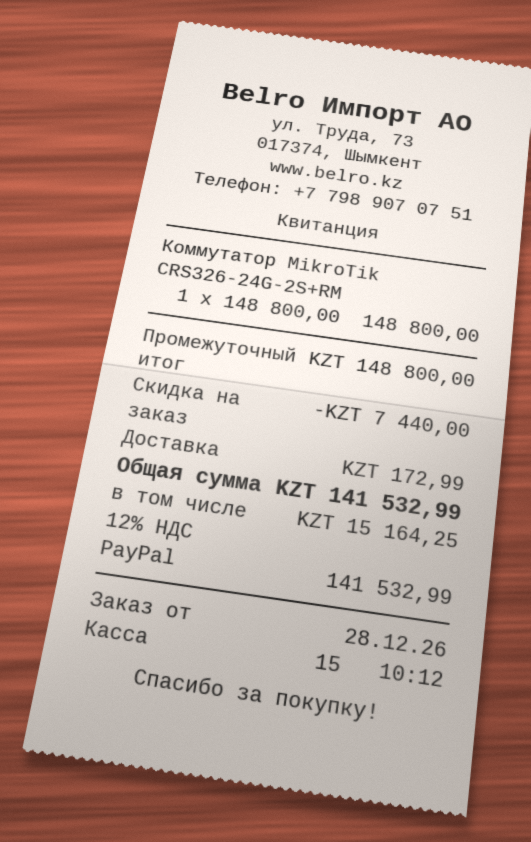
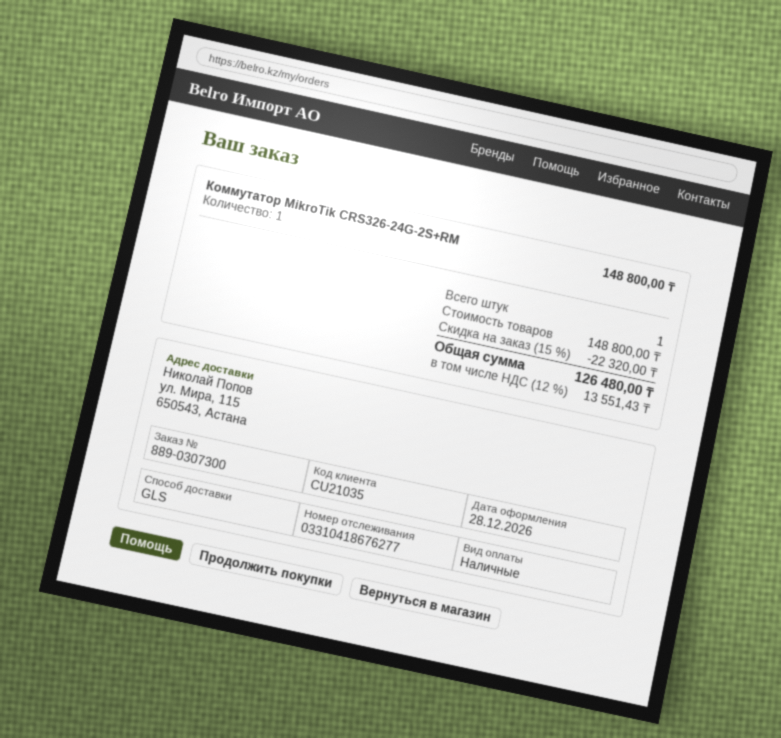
payment method: PayPal -> cash
discount: 7440.00 -> 22320.00
shipping: 172.99 -> none
tax: 12% = 15164.25 -> 12% = 13551.43
total: 141532.99 -> 126480.00

